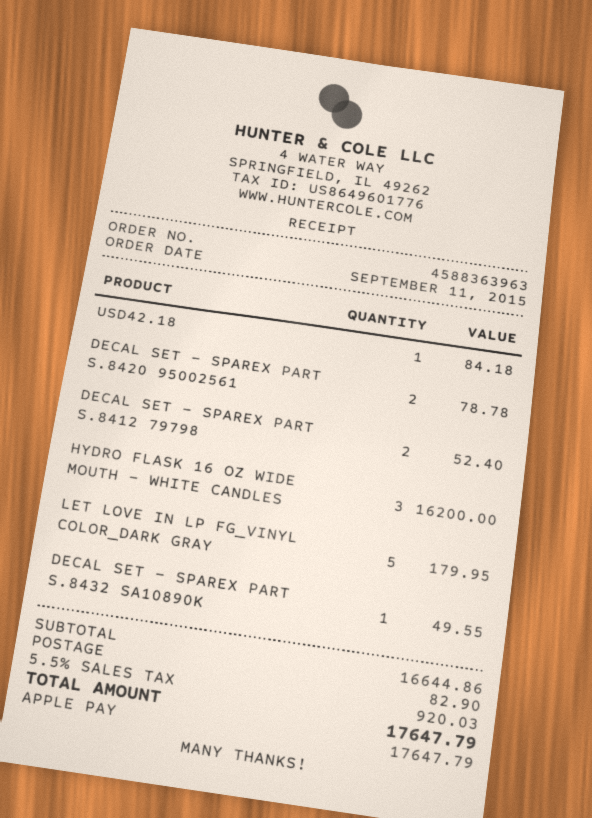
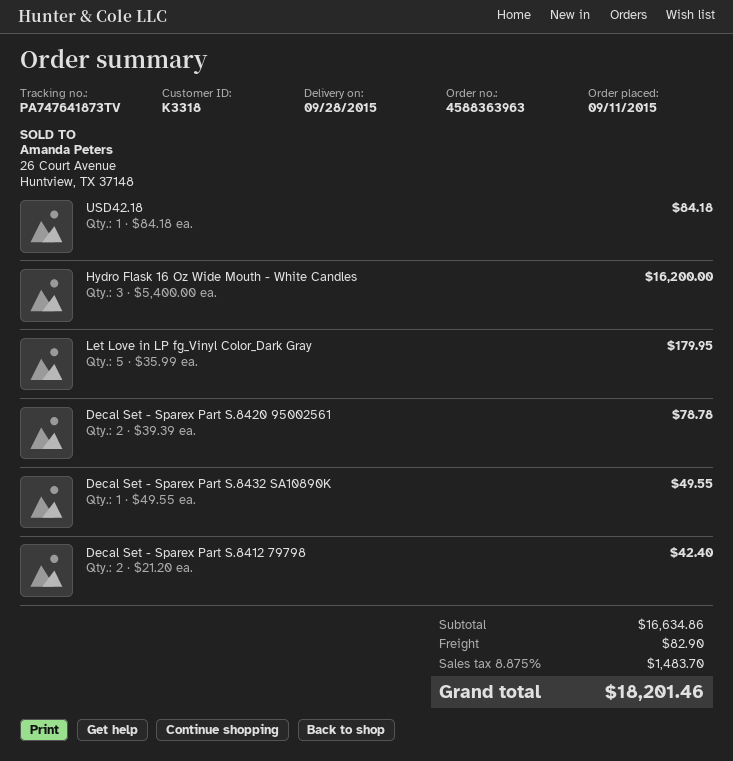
DECAL SET - SPAREX PART S.8412 79798: 2 for 52.40 -> 2 for 42.40
subtotal: 16644.86 -> 16634.86
tax: 5.5% = 920.03 -> 8.875% = 1483.70
total: 17647.79 -> 18201.46

